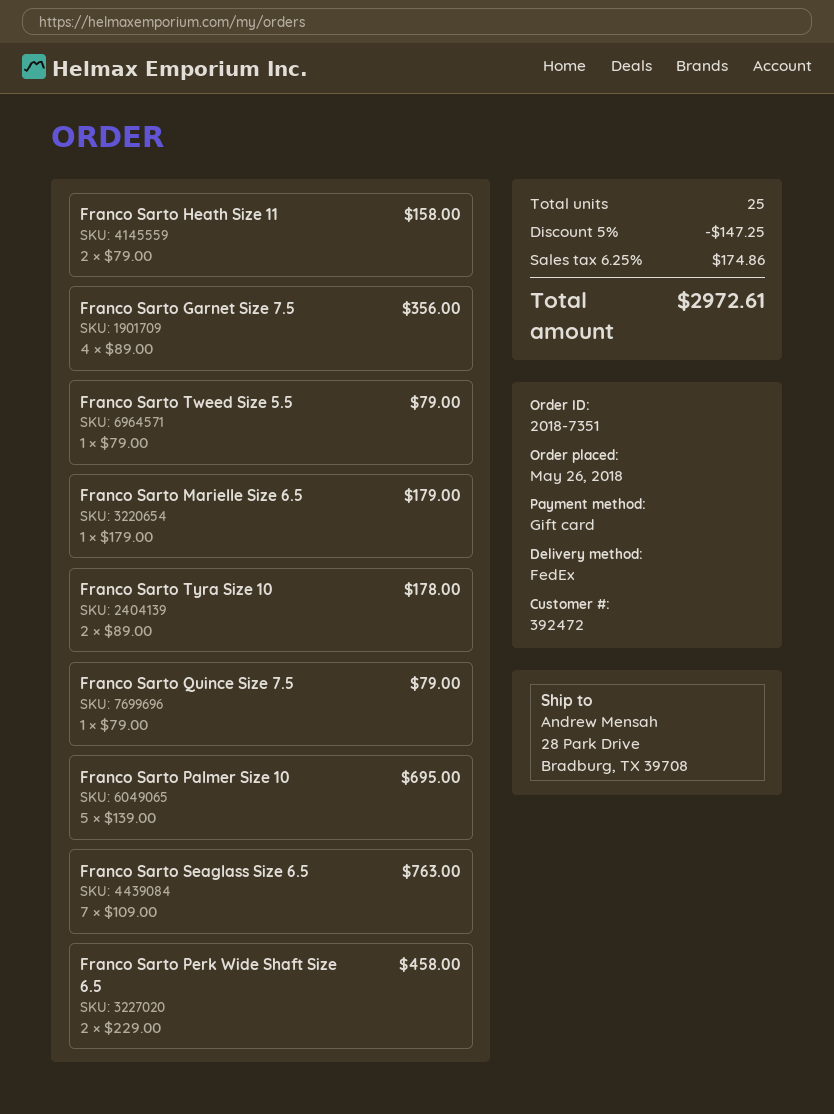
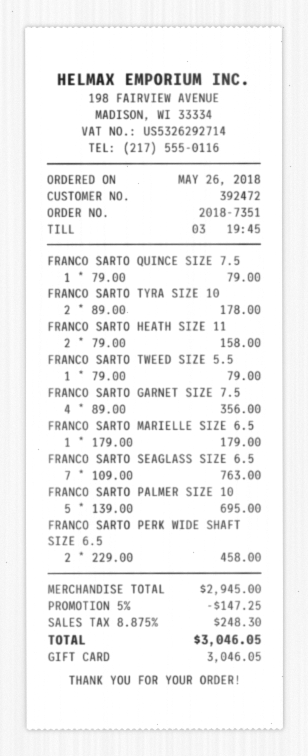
tax: 6.25% = 174.86 -> 8.875% = 248.30
total: 2972.61 -> 3046.05

